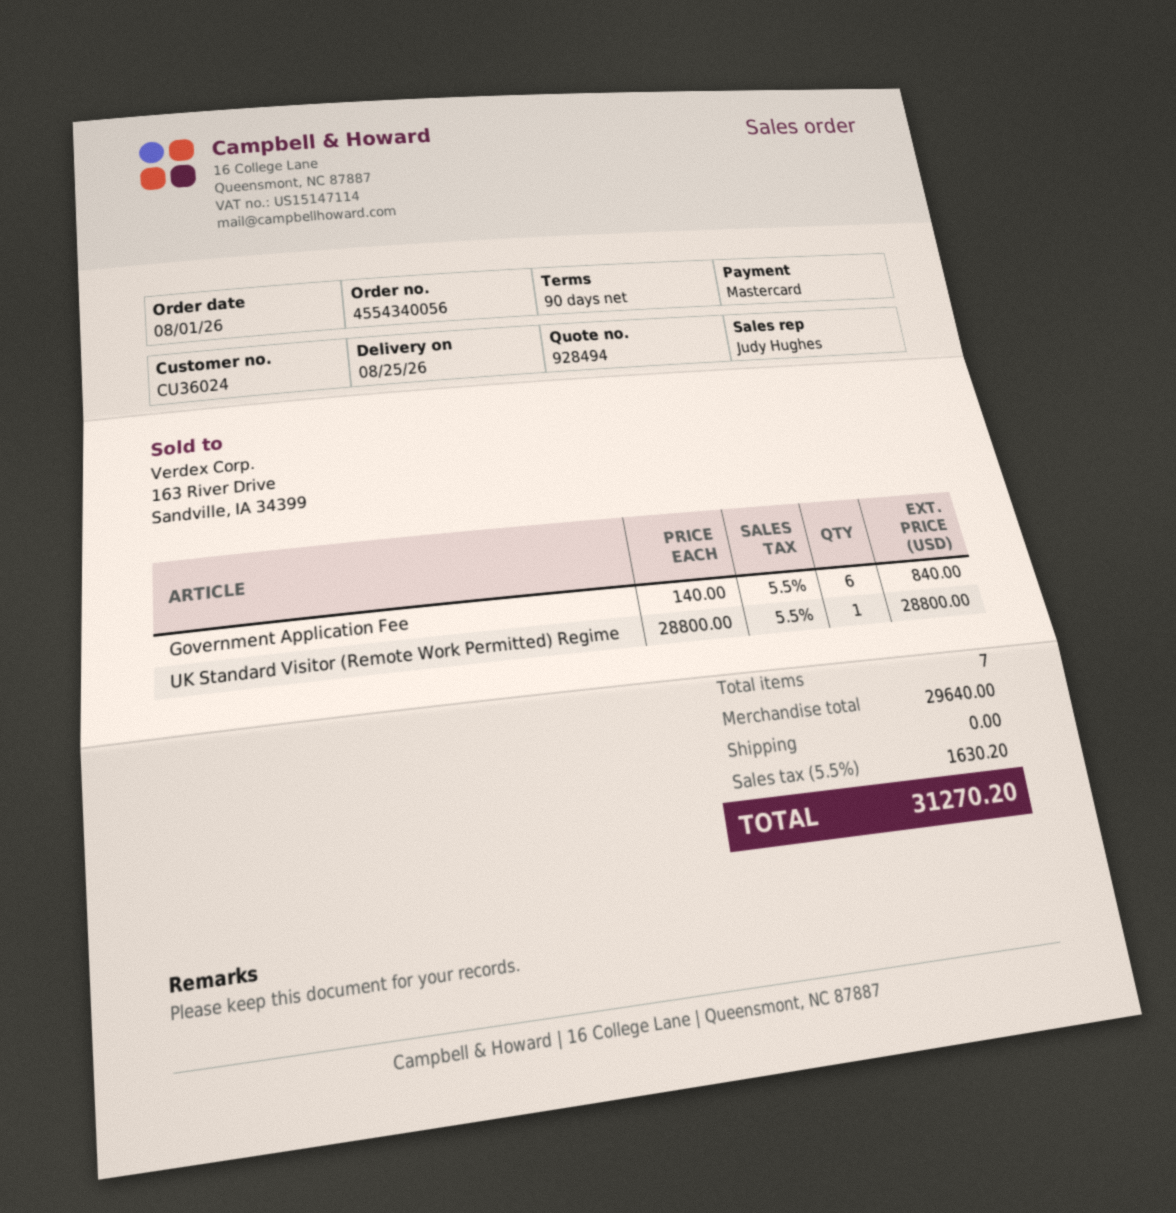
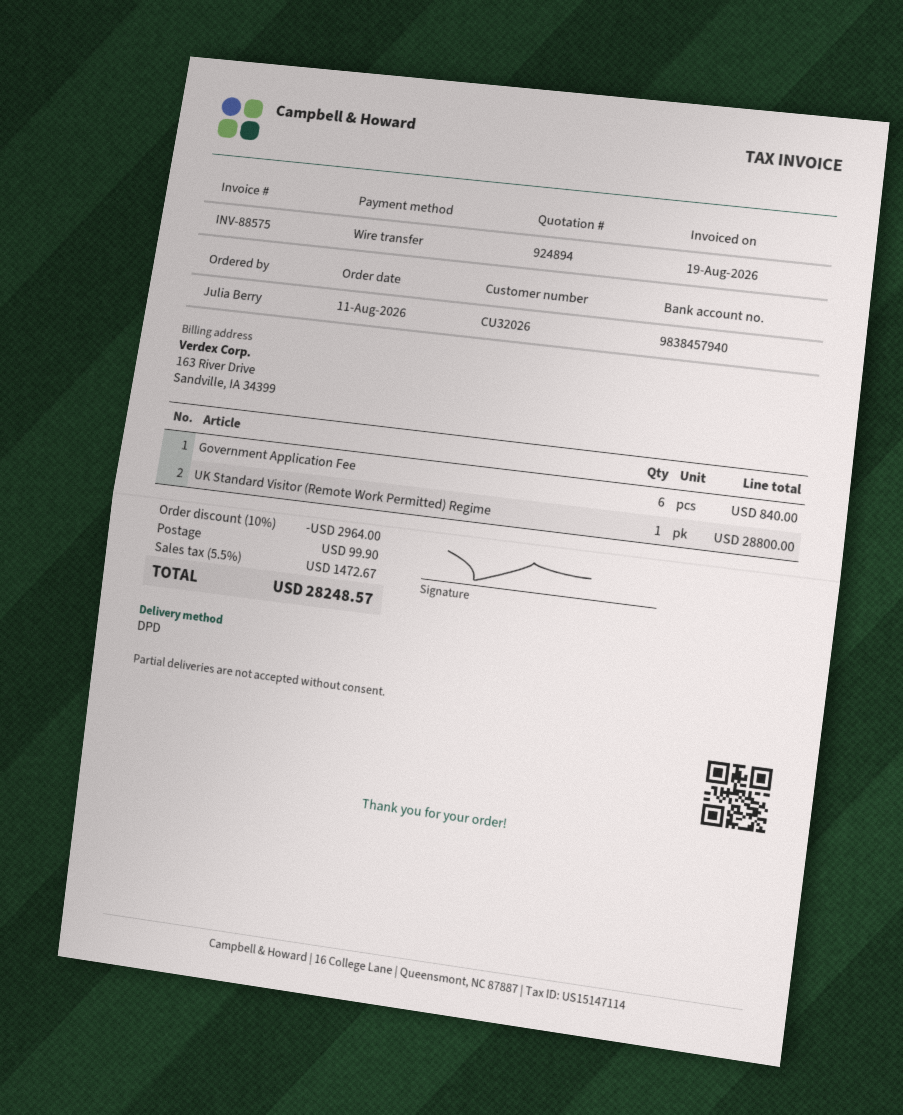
quote number: 928494 -> 924894
order date: 2026-08-01 -> 2026-08-11
customer number: CU36024 -> CU32026
payment method: Mastercard -> bank transfer
discount: none -> 10% = 2964.00
shipping: 0.00 -> 99.90
tax: 5.5% = 1630.20 -> 5.5% = 1472.67
total: 31270.20 -> 28248.57

